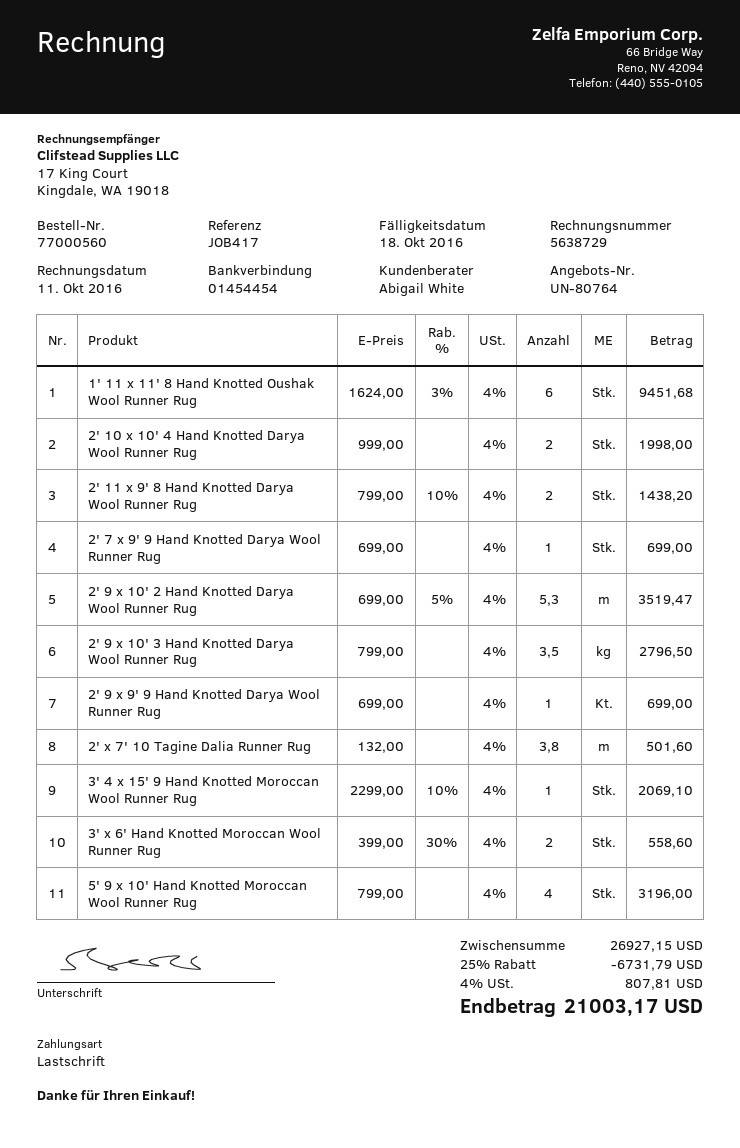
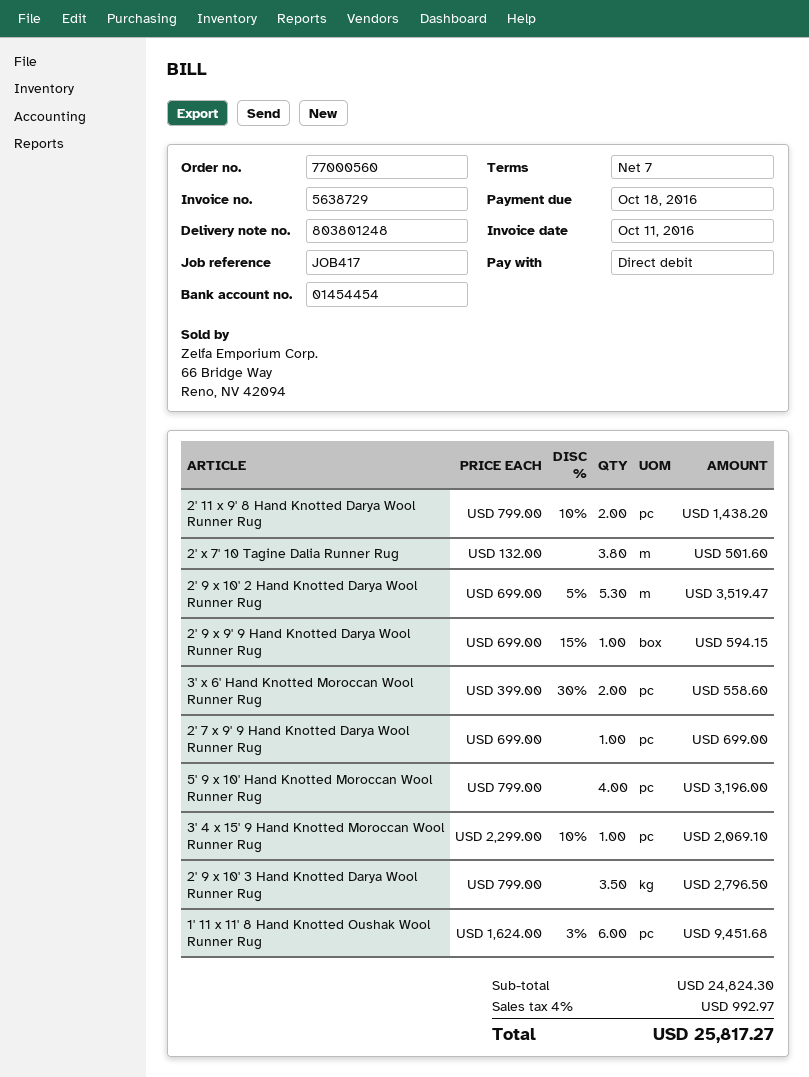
2' 10 x 10' 4 Hand Knotted Darya Wool Runner Rug: 2 x 999.00 = 1998.00 -> none
2' 9 x 9' 9 Hand Knotted Darya Wool Runner Rug: 1 x 699.00 = 699.00 -> 1 x 699.00 - 15% = 594.15
subtotal: 26927.15 -> 24824.30
discount: 25% = 6731.79 -> none
tax: 4% = 807.81 -> 4% = 992.97
total: 21003.17 -> 25817.27

